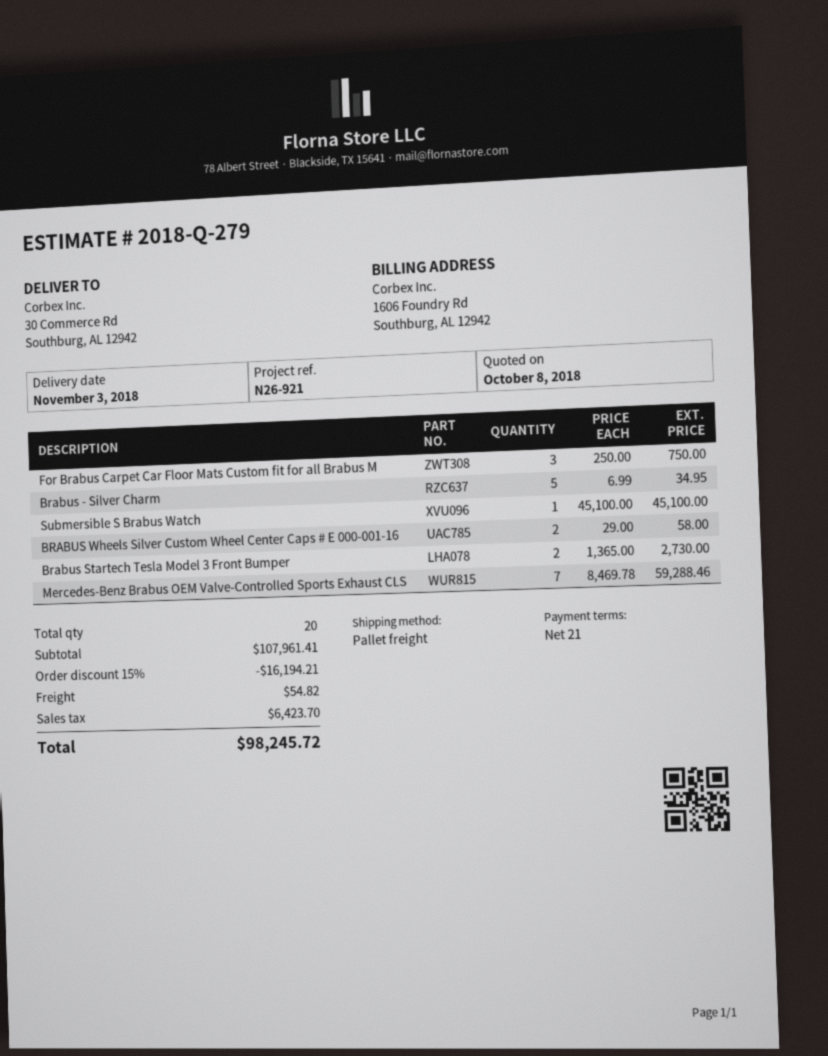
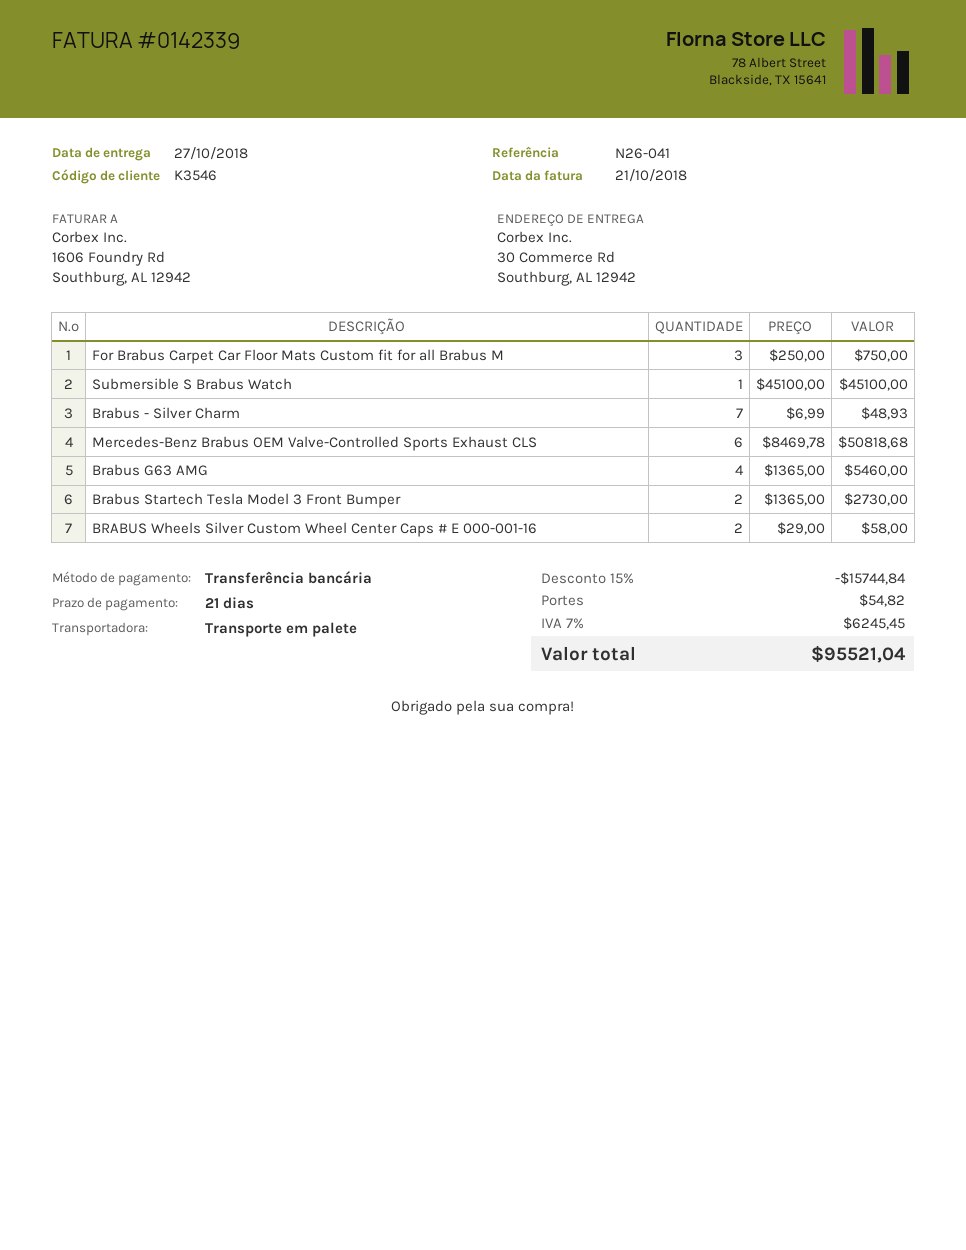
delivery date: 2018-11-03 -> 2018-10-27
reference: N26-921 -> N26-041
Brabus - Silver Charm: 5 x 6.99 = 34.95 -> 7 x 6.99 = 48.93
Mercedes-Benz Brabus OEM Valve-Controlled Sports Exhaust CLS: 7 x 8469.78 = 59288.46 -> 6 x 8469.78 = 50818.68
Brabus G63 AMG: none -> 4 x 1365.00 = 5460.00
discount: 15% = 16194.21 -> 15% = 15744.84
tax: 6423.70 -> 6245.45
total: 98245.72 -> 95521.04

